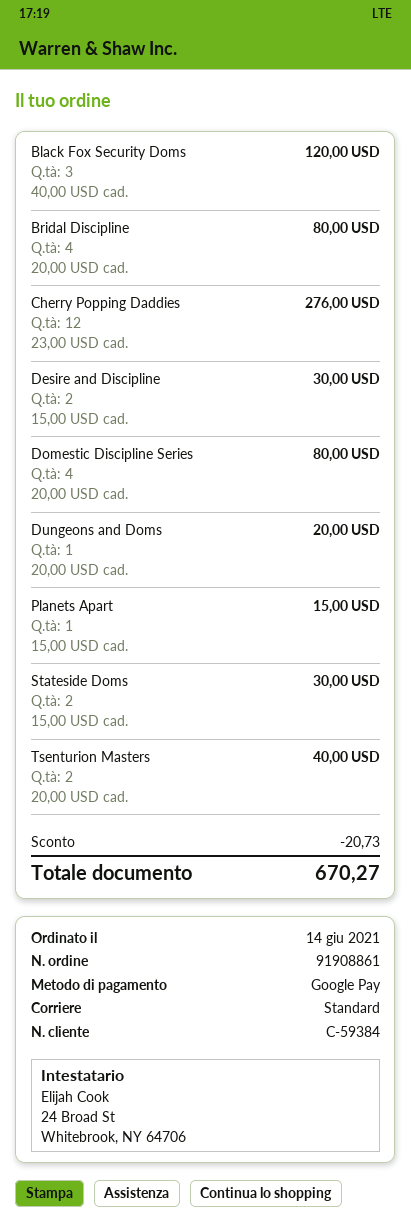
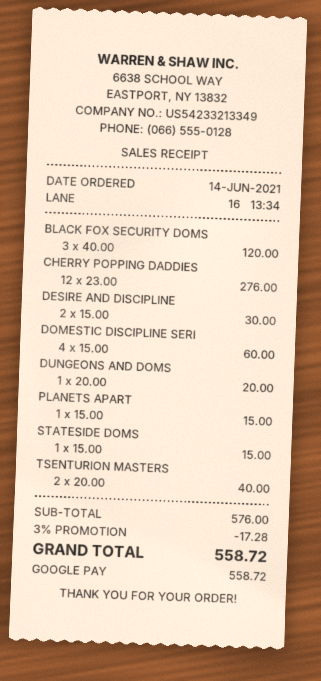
Bridal Discipline: 4 x 20.00 = 80.00 -> none
Domestic Discipline Series: 4 x 20.00 = 80.00 -> 4 x 15.00 = 60.00
Stateside Doms: 2 x 15.00 = 30.00 -> 1 x 15.00 = 15.00
discount: 20.73 -> 17.28
total: 670.27 -> 558.72

